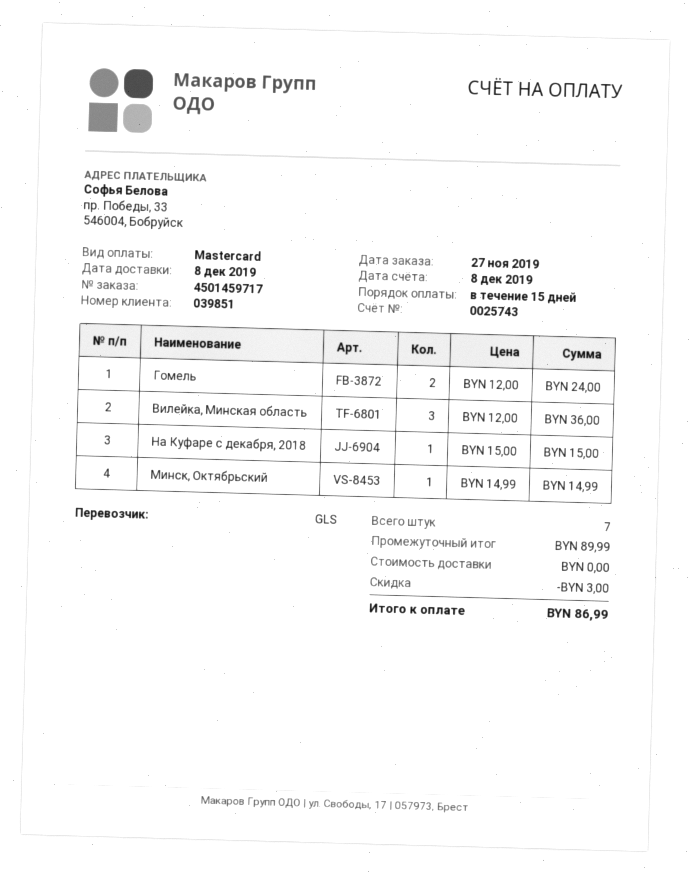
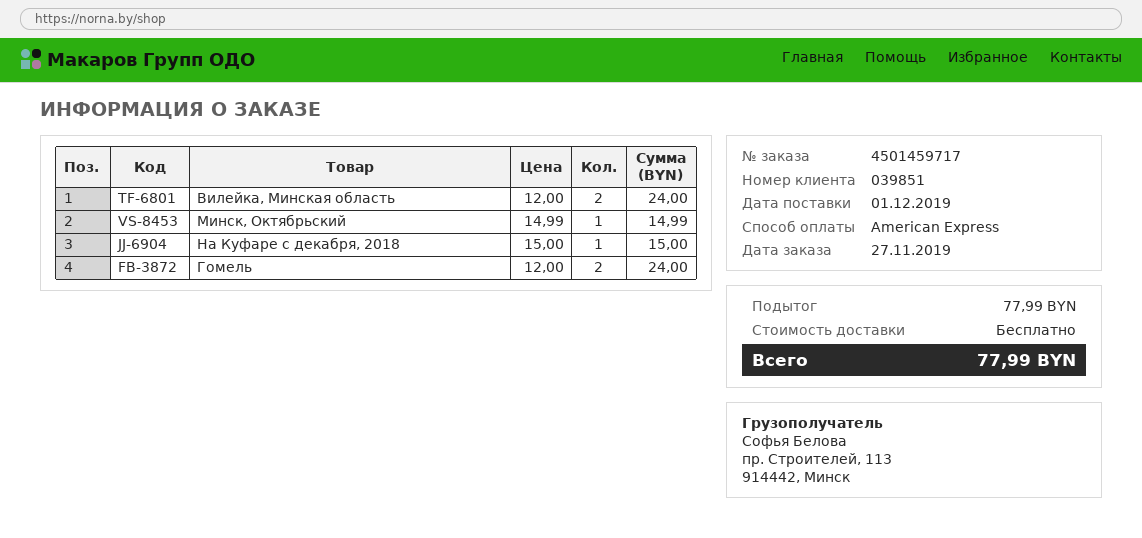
delivery date: 2019-12-08 -> 2019-12-01
payment method: Mastercard -> American Express
Вилейка, Минская область: 3 x 12.00 = 36.00 -> 2 x 12.00 = 24.00
subtotal: 89.99 -> 77.99
discount: 3.00 -> none
total: 86.99 -> 77.99

